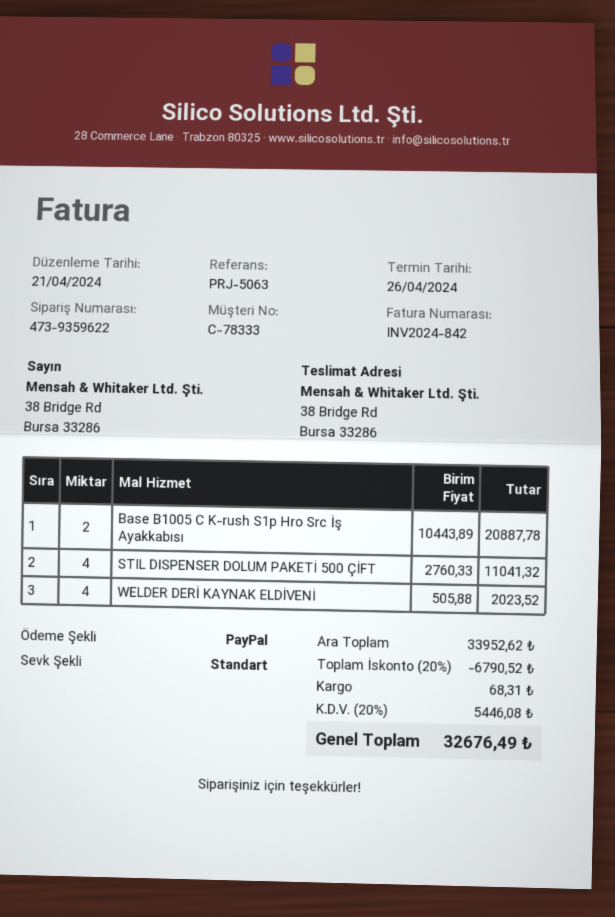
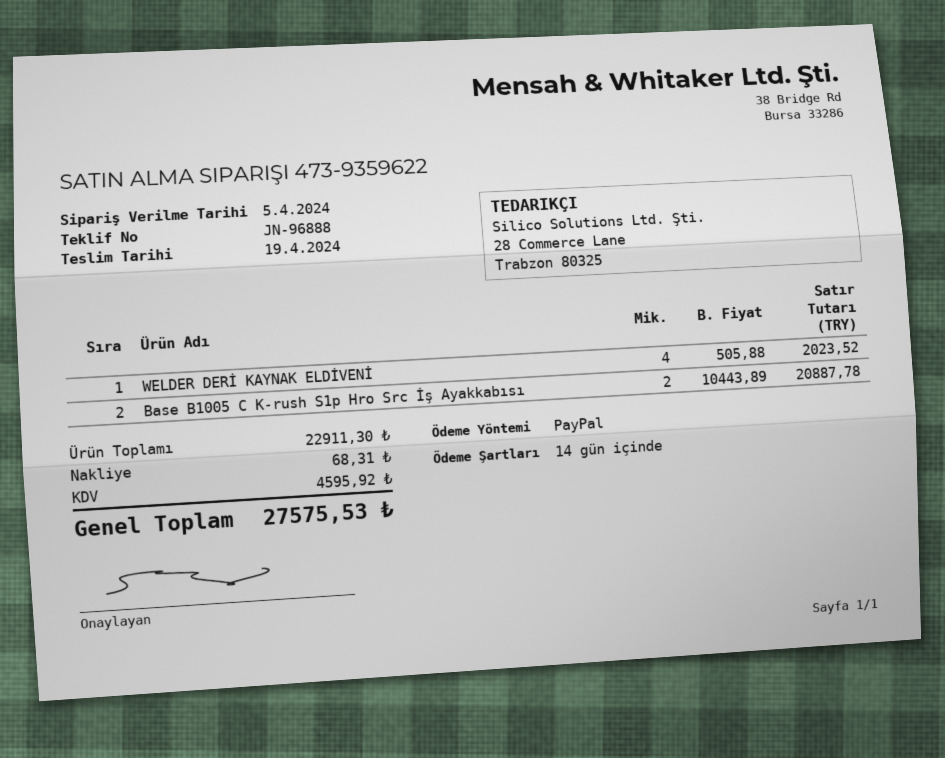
delivery date: 2024-04-26 -> 2024-04-19
STIL DISPENSER DOLUM PAKETİ 500 ÇİFT: 4 x 2760.33 = 11041.32 -> none
subtotal: 33952.62 -> 22911.30
discount: 20% = 6790.52 -> none
tax: 5446.08 -> 4595.92
total: 32676.49 -> 27575.53

